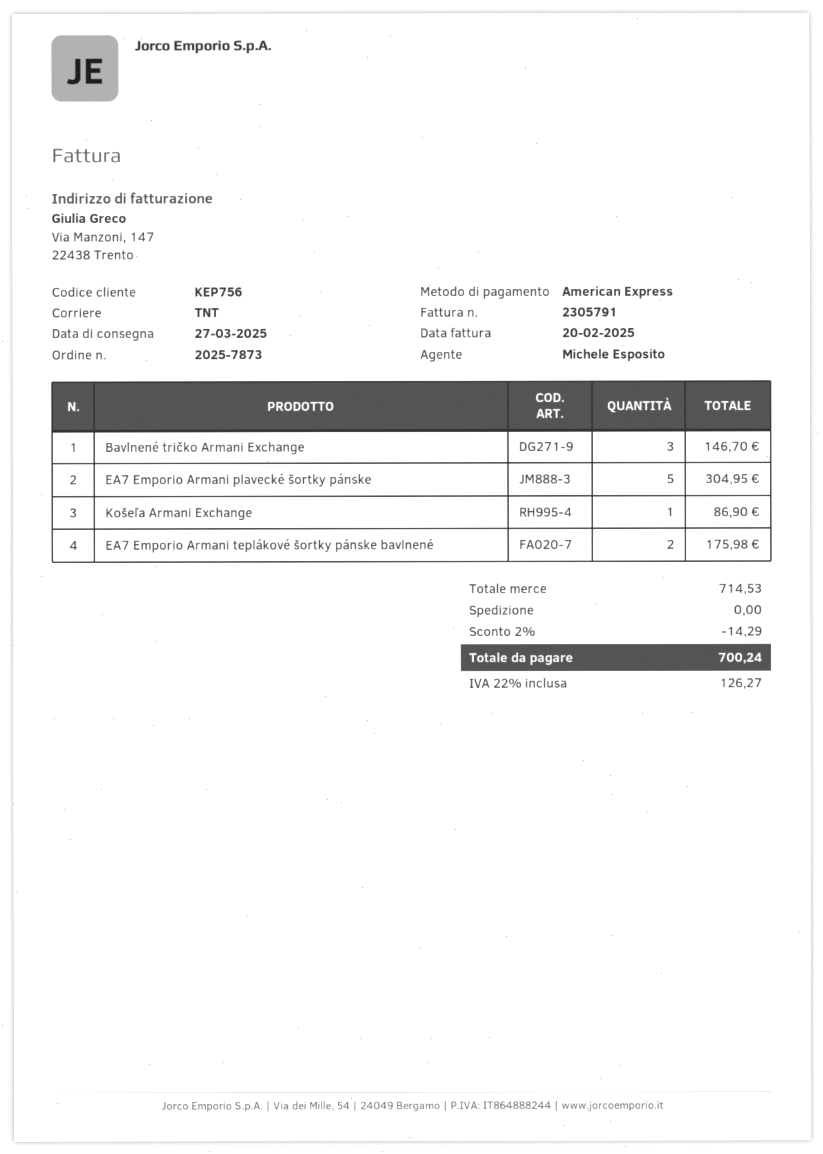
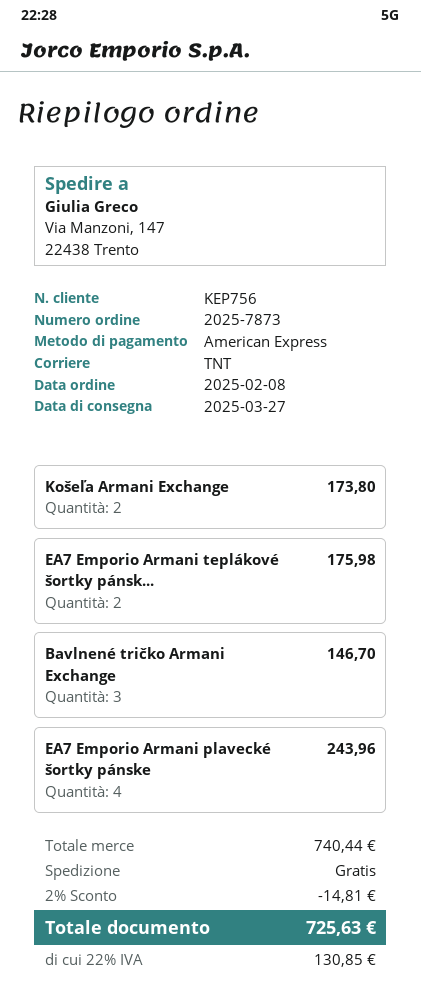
EA7 Emporio Armani plavecké šortky pánske: 5 for 304.95 -> 4 for 243.96
Košeľa Armani Exchange: 1 for 86.90 -> 2 for 173.80
subtotal: 714.53 -> 740.44
discount: 2% = 14.29 -> 2% = 14.81
tax: 22% = 126.27 -> 22% = 130.85
total: 700.24 -> 725.63

